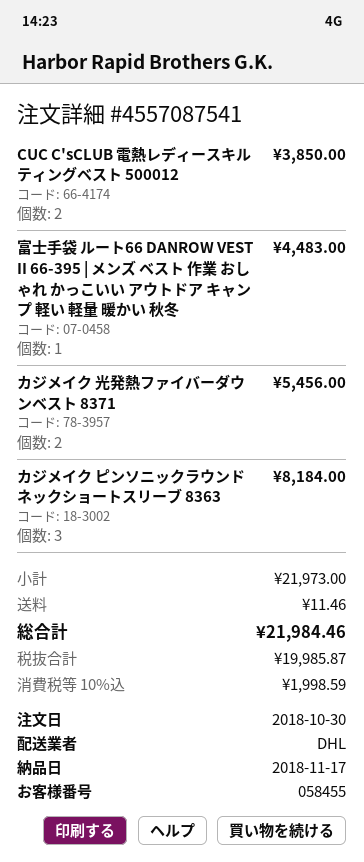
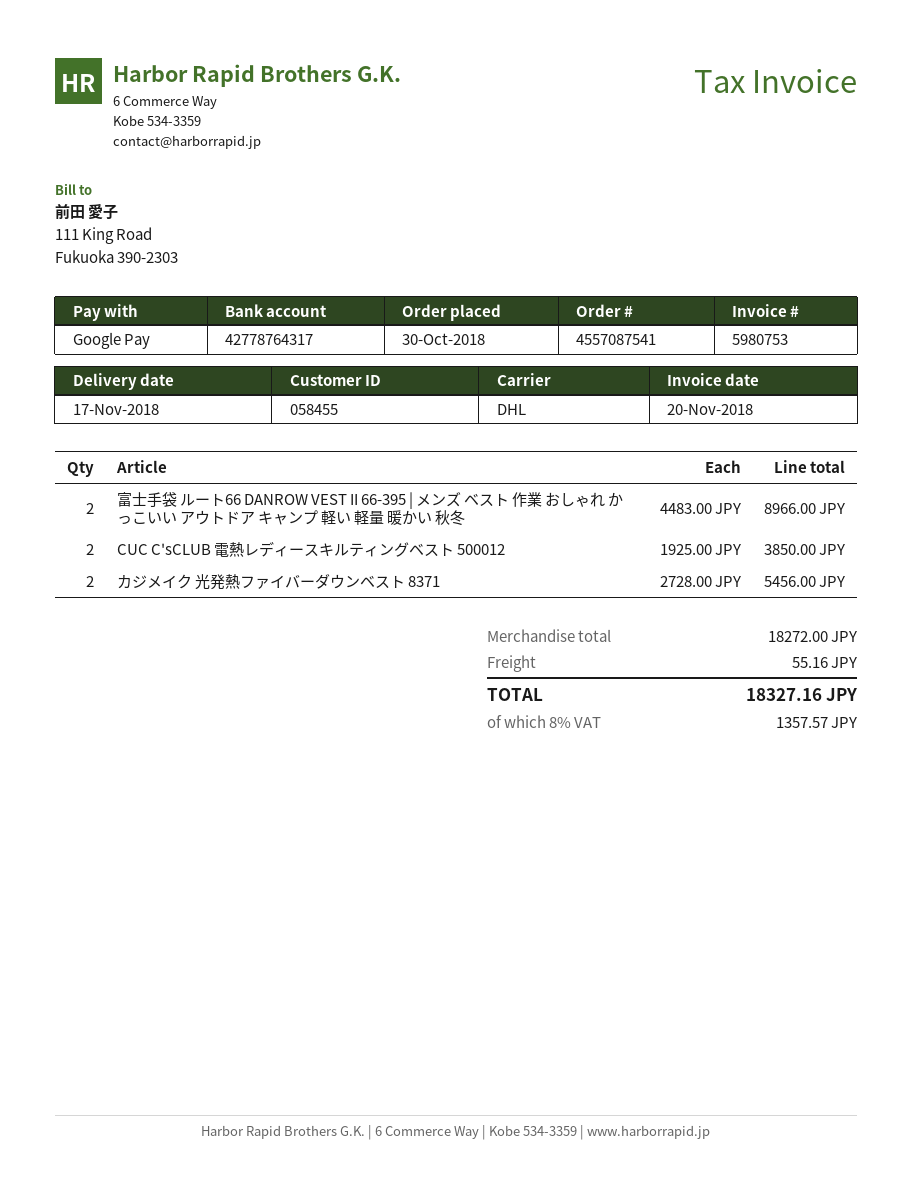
富士手袋 ルート66 DANROW VEST II 66-395 | メンズ ベスト 作業 おしゃれ かっこいい アウトドア キャンプ 軽い 軽量 暖かい 秋冬: 1 for 4483.00 -> 2 for 8966.00
カジメイク ピンソニックラウンドネックショートスリーブ 8363: 3 for 8184.00 -> none
subtotal: 21973.00 -> 18272.00
shipping: 11.46 -> 55.16
tax: 10% = 1998.59 -> 8% = 1357.57
total: 21984.46 -> 18327.16

